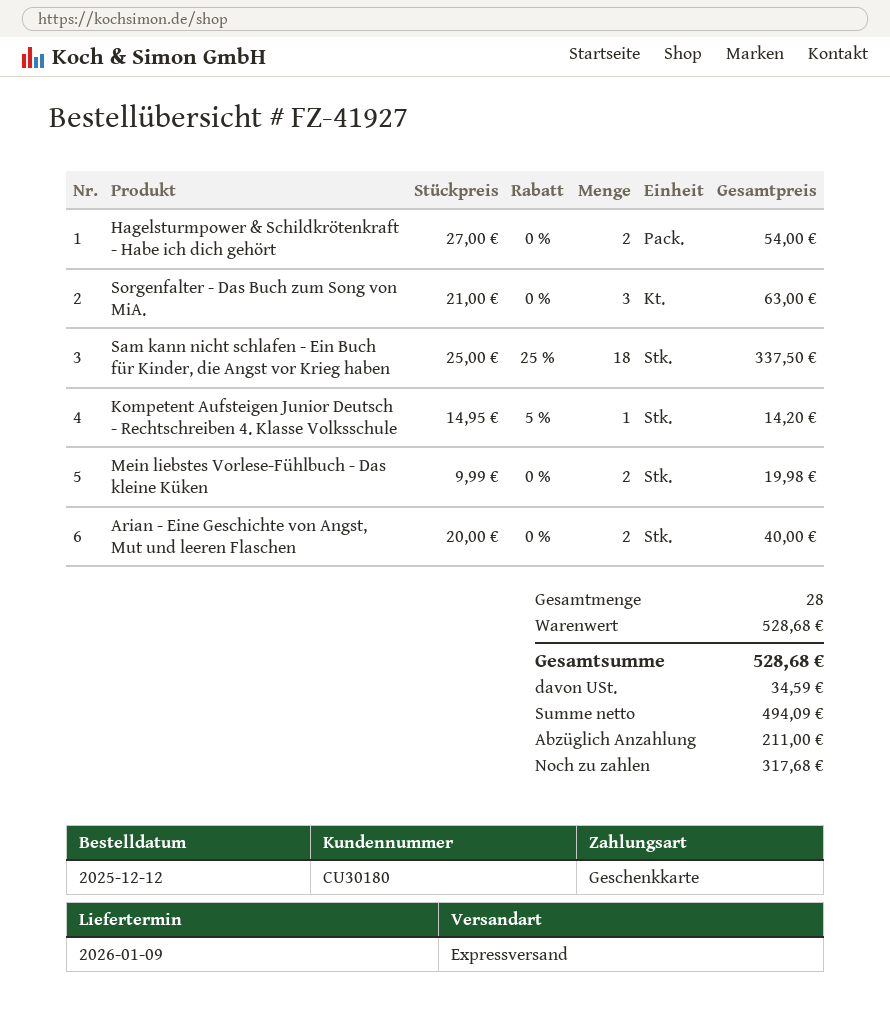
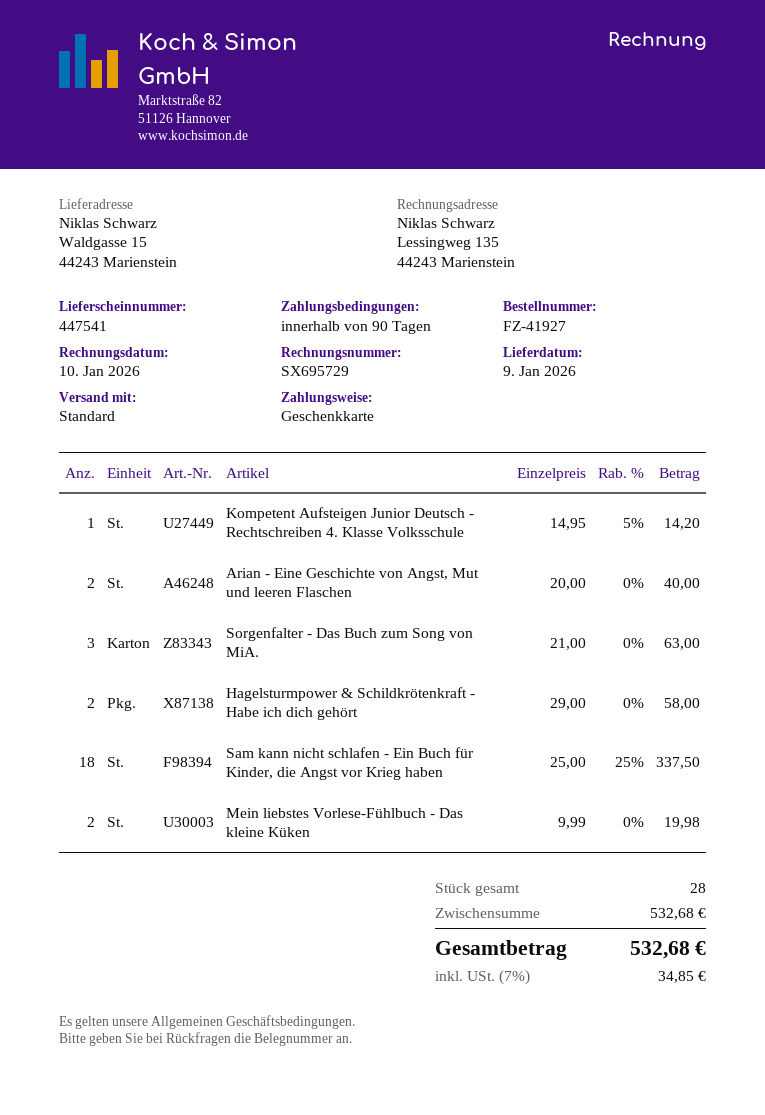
shipping method: express -> standard
Hagelsturmpower & Schildkrötenkraft - Habe ich dich gehört: 2 x 27.00 = 54.00 -> 2 x 29.00 = 58.00
subtotal: 528.68 -> 532.68
tax: 34.59 -> 34.85
total: 528.68 -> 532.68

